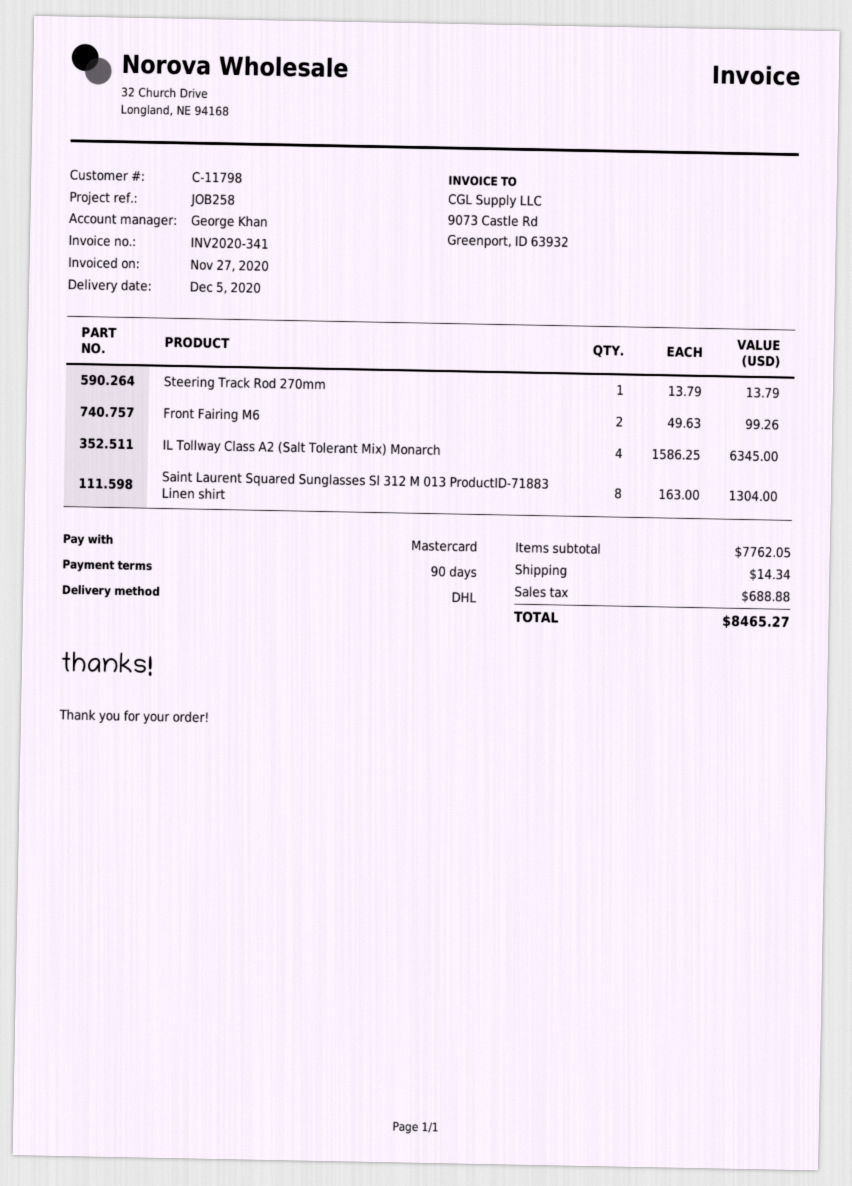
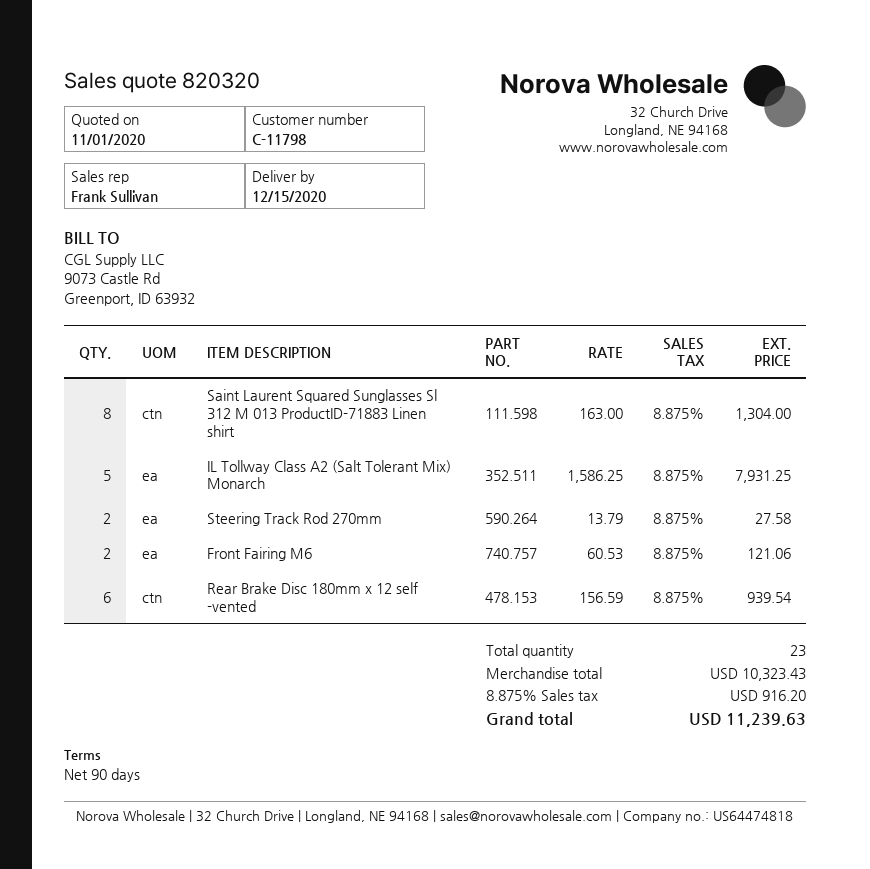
delivery date: 2020-12-05 -> 2020-12-15
sales rep: George Khan -> Frank Sullivan
Steering Track Rod 270mm: 1 x 13.79 = 13.79 -> 2 x 13.79 = 27.58
Front Fairing M6: 2 x 49.63 = 99.26 -> 2 x 60.53 = 121.06
IL Tollway Class A2 (Salt Tolerant Mix) Monarch: 4 x 1586.25 = 6345.00 -> 5 x 1586.25 = 7931.25
Rear Brake Disc 180mm x 12 self -vented: none -> 6 x 156.59 = 939.54
subtotal: 7762.05 -> 10323.43
shipping: 14.34 -> none
tax: 688.88 -> 916.20
total: 8465.27 -> 11239.63

